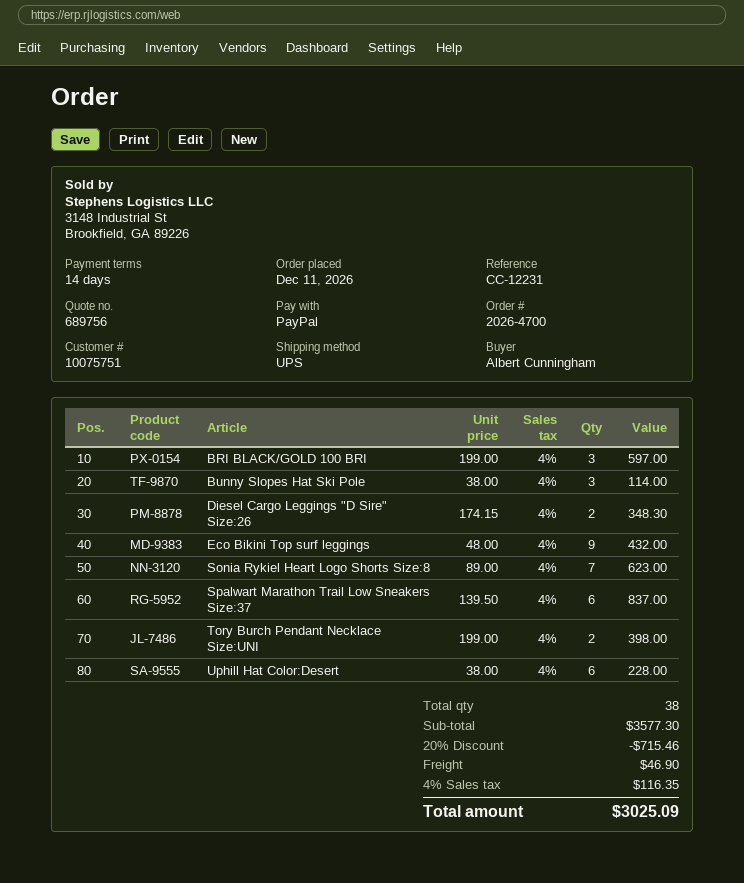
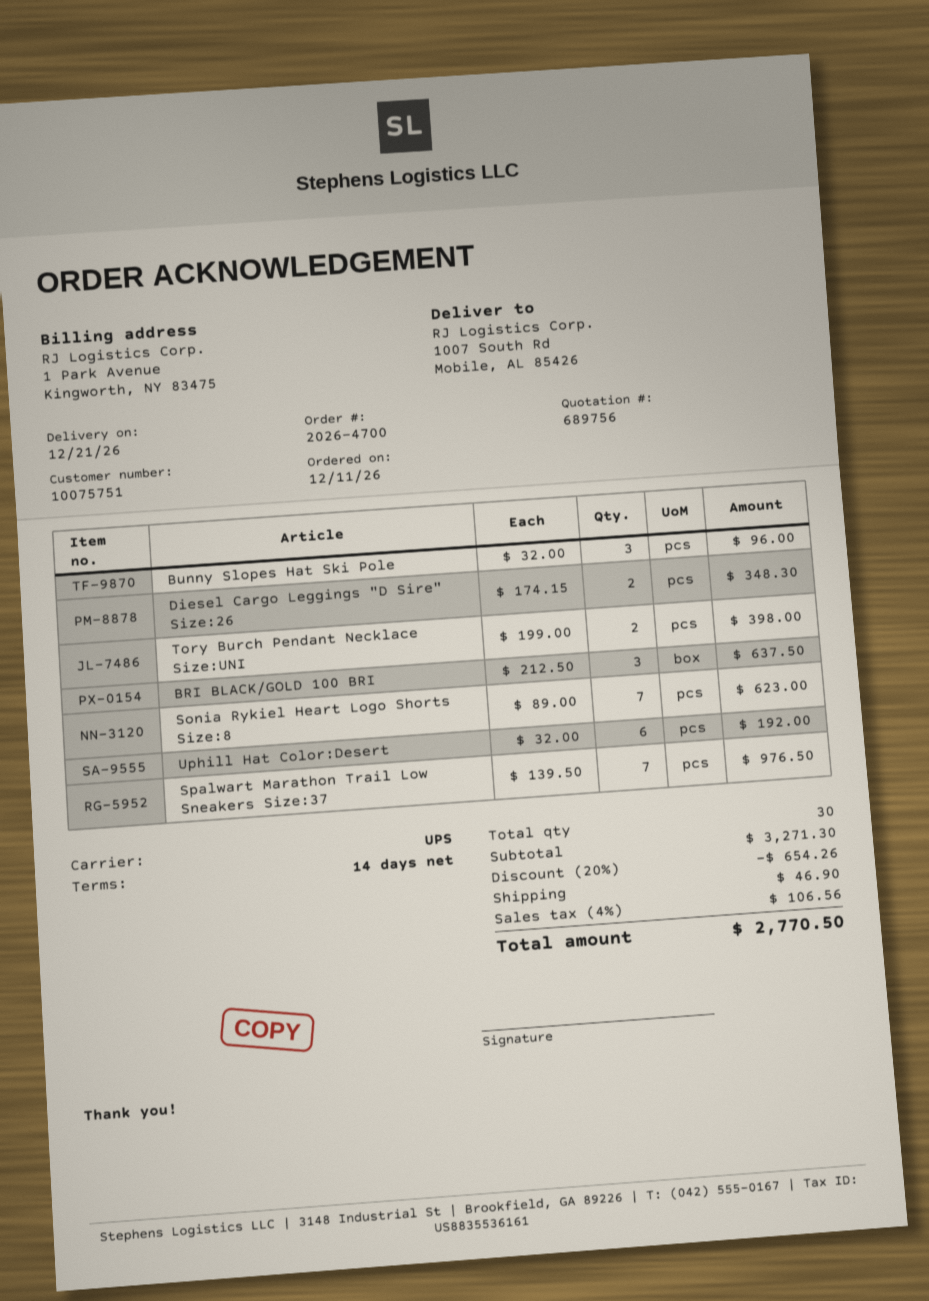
BRI BLACK/GOLD 100 BRI: 3 x 199.00 = 597.00 -> 3 x 212.50 = 637.50
Bunny Slopes Hat Ski Pole: 3 x 38.00 = 114.00 -> 3 x 32.00 = 96.00
Eco Bikini Top surf leggings: 9 x 48.00 = 432.00 -> none
Spalwart Marathon Trail Low Sneakers Size:37: 6 x 139.50 = 837.00 -> 7 x 139.50 = 976.50
Uphill Hat Color:Desert: 6 x 38.00 = 228.00 -> 6 x 32.00 = 192.00
total quantity: 38 -> 30
subtotal: 3577.30 -> 3271.30
discount: 20% = 715.46 -> 20% = 654.26
tax: 4% = 116.35 -> 4% = 106.56
total: 3025.09 -> 2770.50

